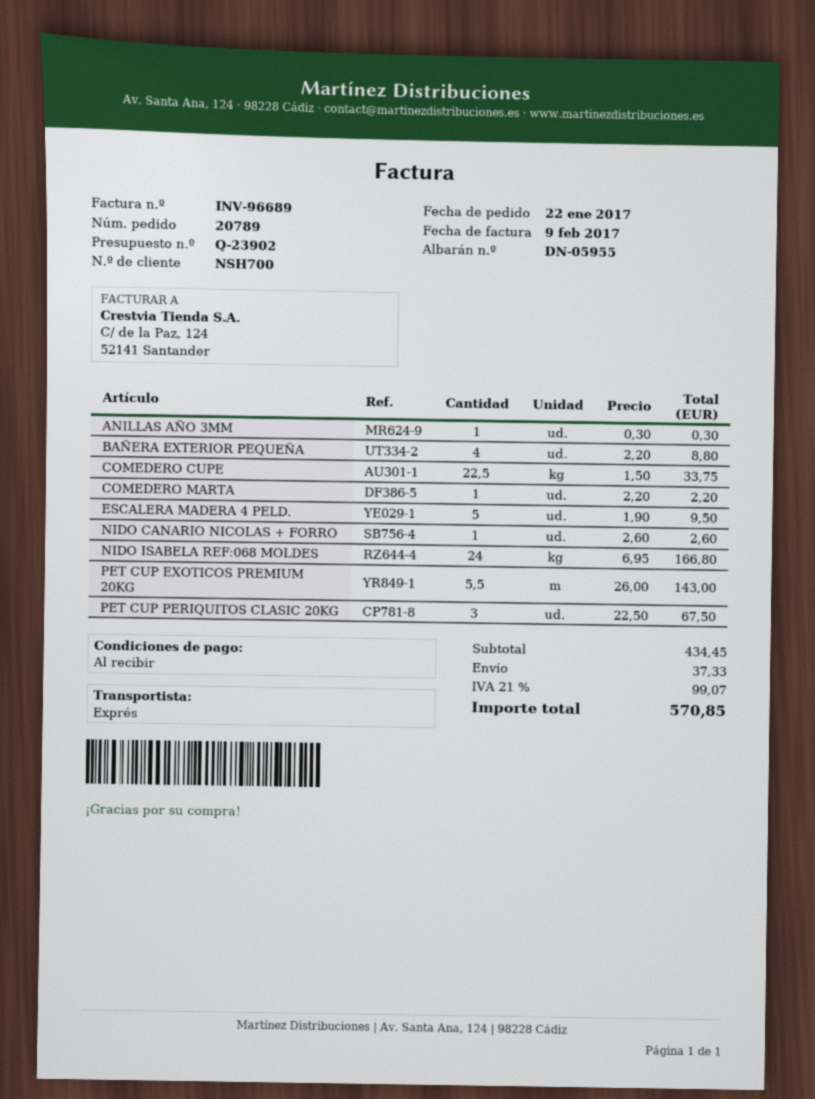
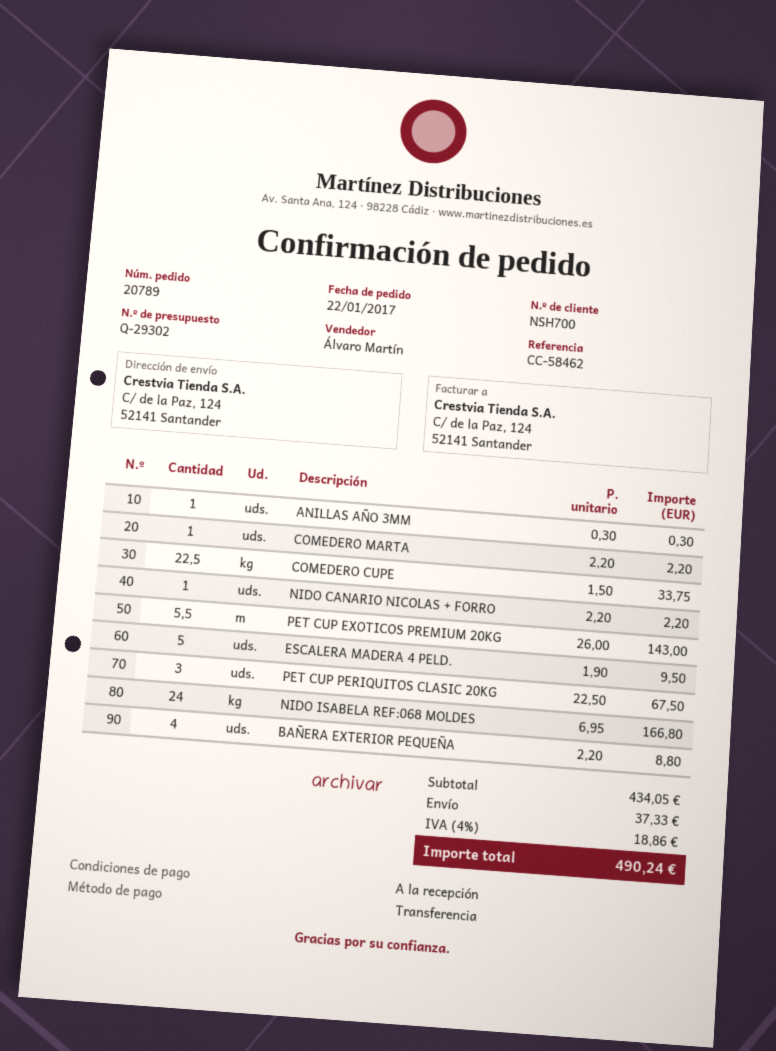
quote number: Q-23902 -> Q-29302
NIDO CANARIO NICOLAS + FORRO: 1 x 2.60 = 2.60 -> 1 x 2.20 = 2.20
subtotal: 434.45 -> 434.05
tax: 21% = 99.07 -> 4% = 18.86
total: 570.85 -> 490.24

